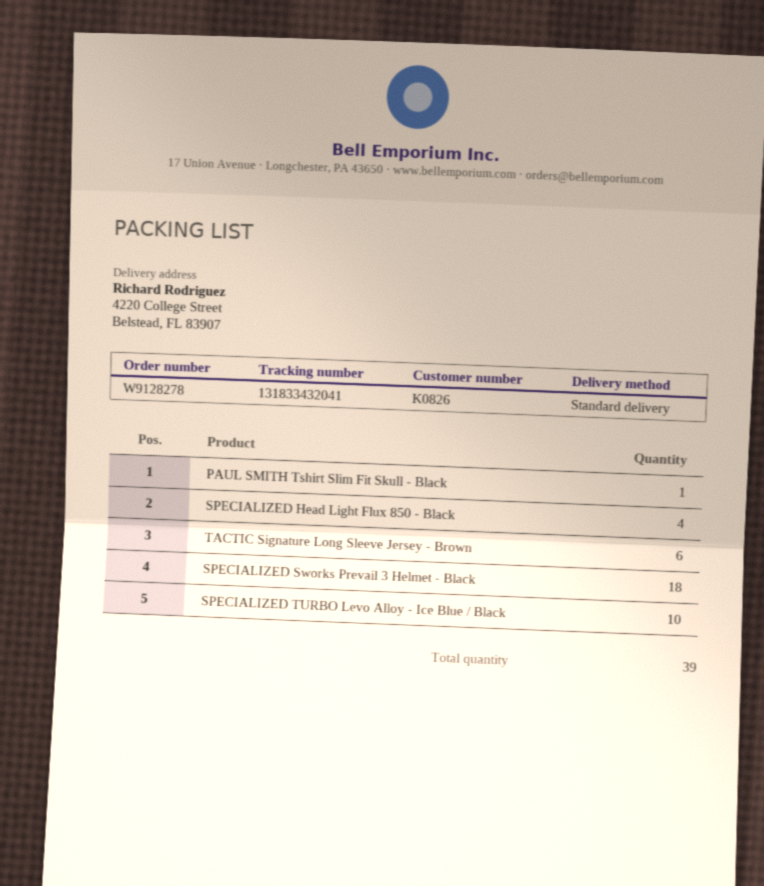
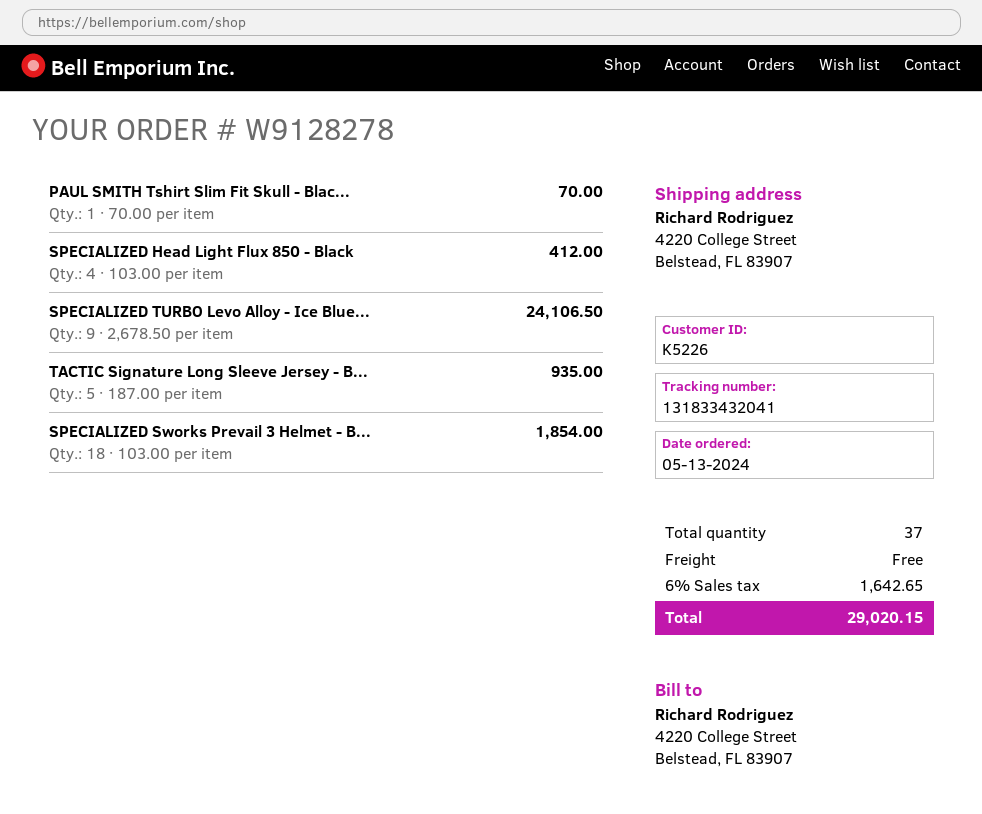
customer number: K0826 -> K5226
TACTIC Signature Long Sleeve Jersey - Brown: 6 -> 5
SPECIALIZED TURBO Levo Alloy - Ice Blue / Black: 10 -> 9
total quantity: 39 -> 37

